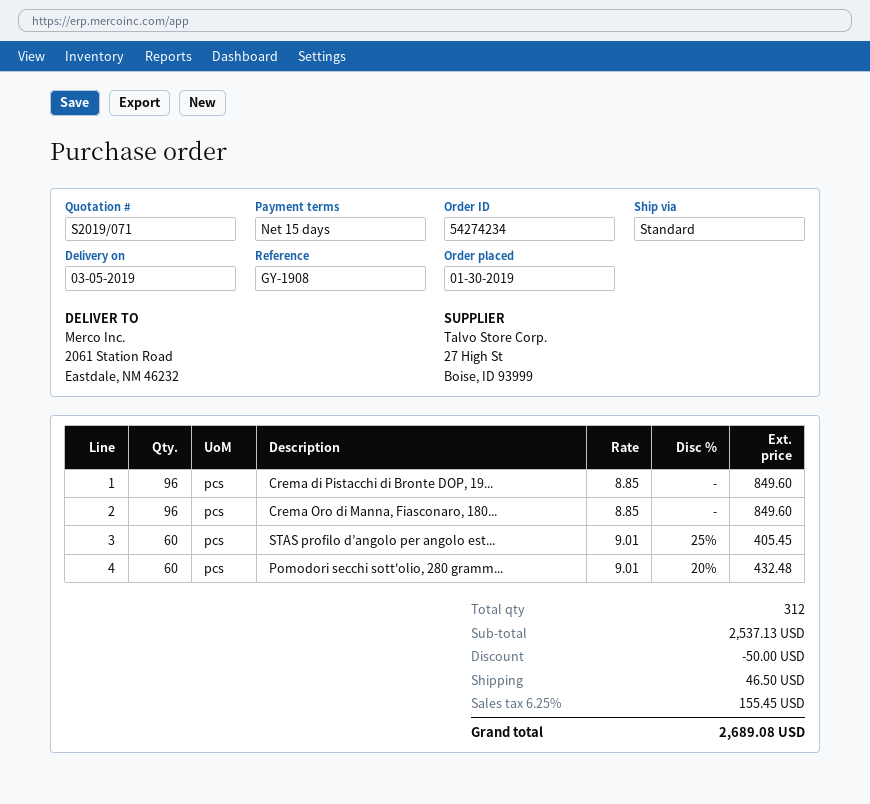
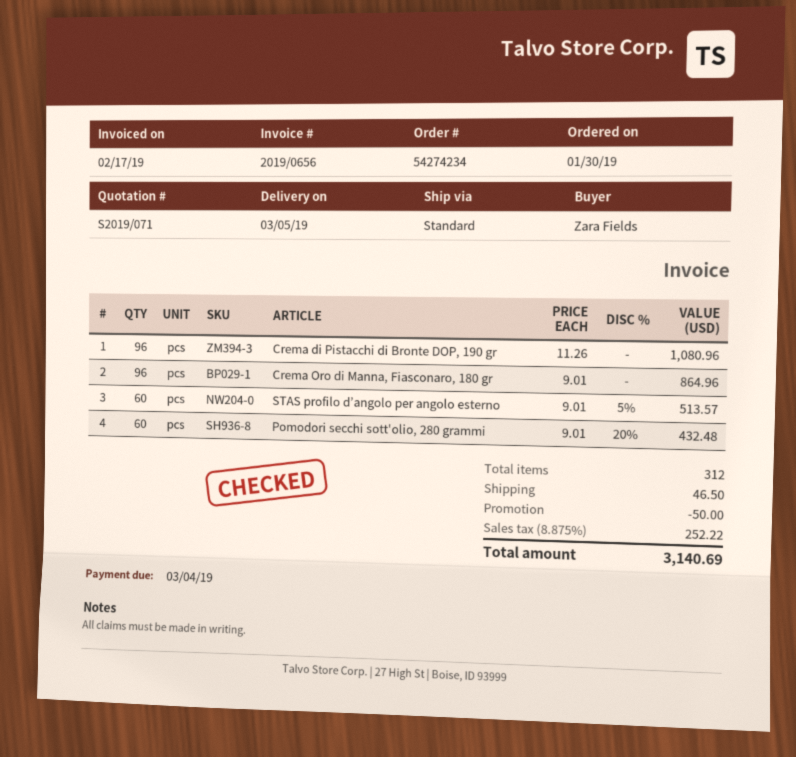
Crema di Pistacchi di Bronte DOP, 19...: 96 x 8.85 = 849.60 -> 96 x 11.26 = 1080.96
Crema Oro di Manna, Fiasconaro, 180...: 96 x 8.85 = 849.60 -> 96 x 9.01 = 864.96
STAS profilo d’angolo per angolo est...: 60 x 9.01 - 25% = 405.45 -> 60 x 9.01 - 5% = 513.57
tax: 6.25% = 155.45 -> 8.875% = 252.22
total: 2689.08 -> 3140.69

